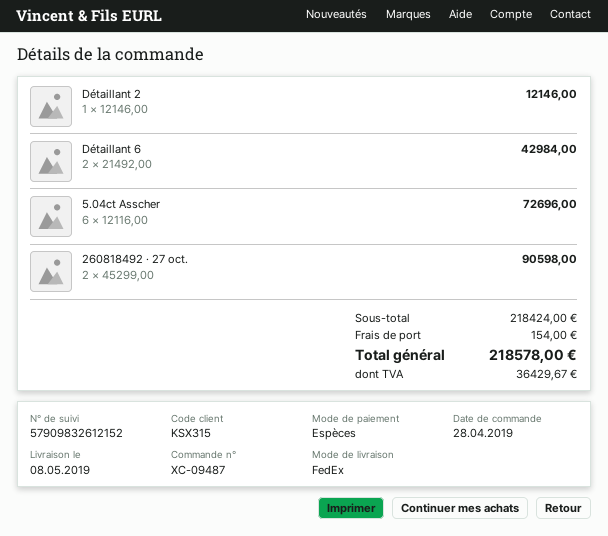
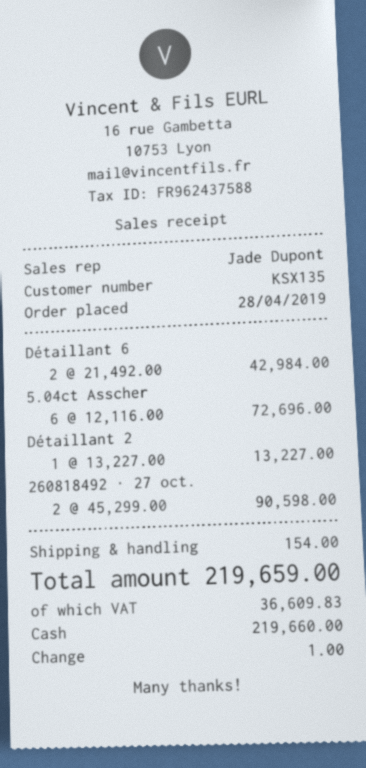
customer number: KSX315 -> KSX135
Détaillant 2: 1 x 12146.00 = 12146.00 -> 1 x 13227.00 = 13227.00
tax: 36429.67 -> 36609.83
total: 218578.00 -> 219659.00

